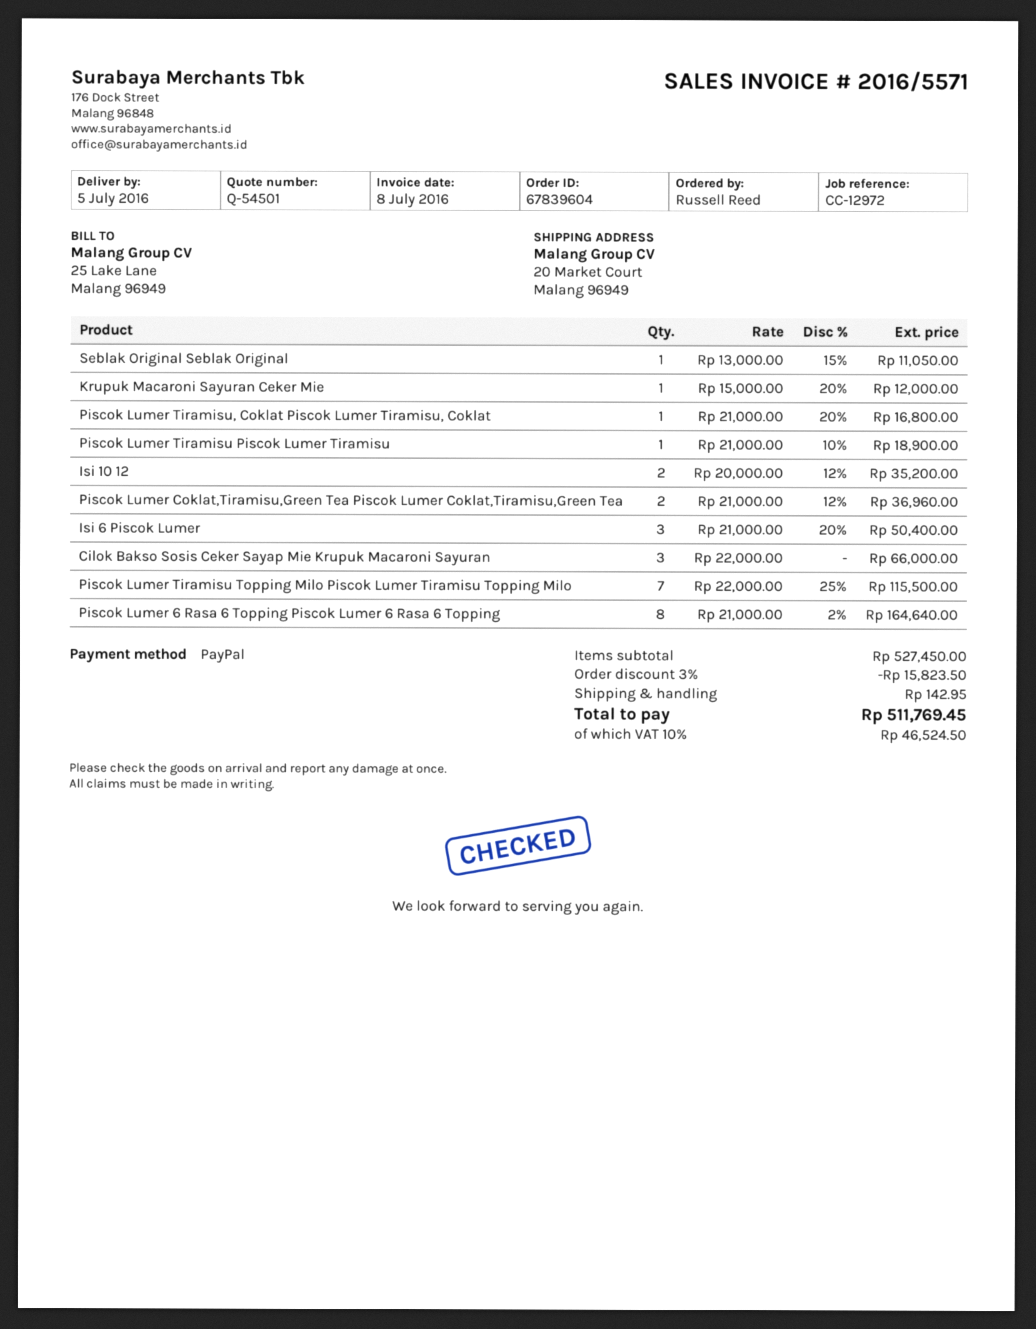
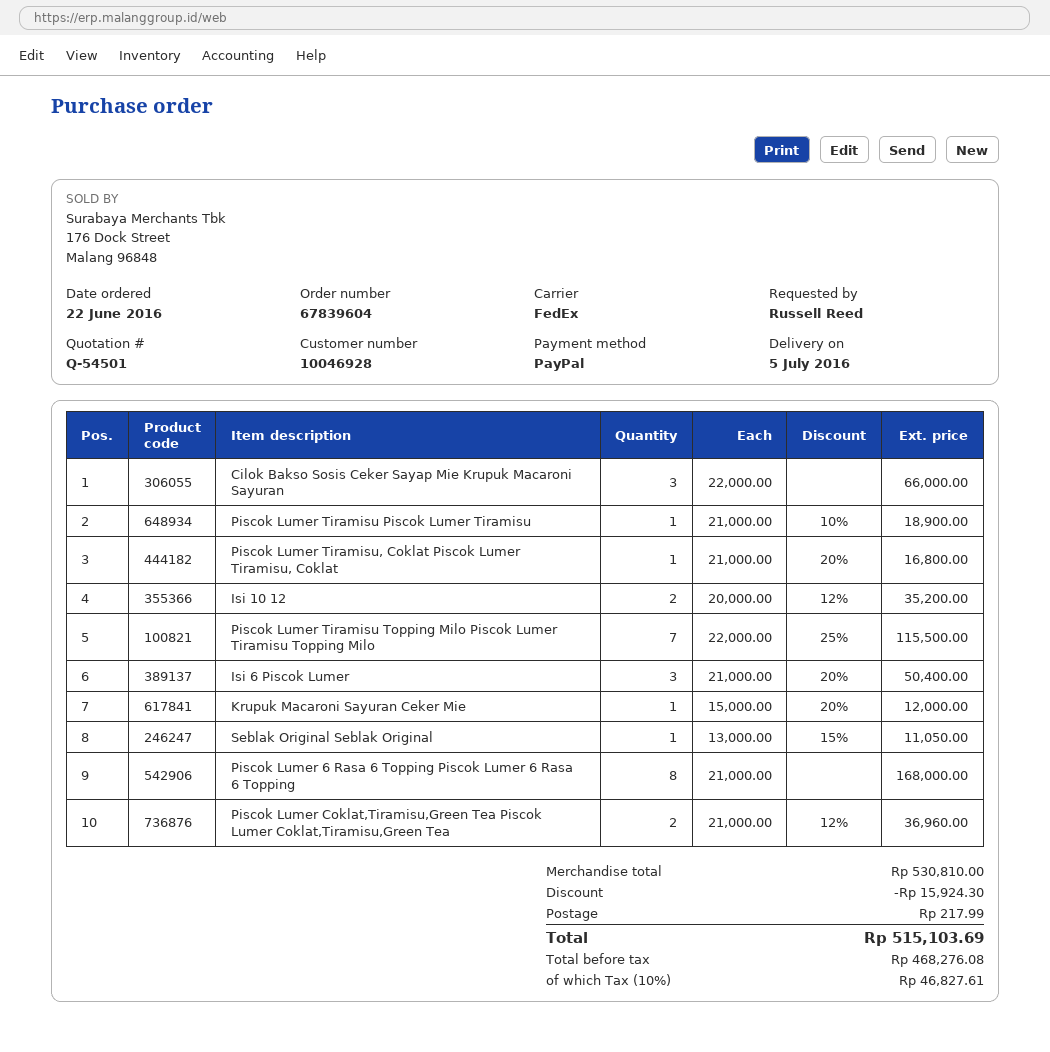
Piscok Lumer 6 Rasa 6 Topping Piscok Lumer 6 Rasa 6 Topping: 8 x 21000.00 - 2% = 164640.00 -> 8 x 21000.00 = 168000.00
subtotal: 527450.00 -> 530810.00
discount: 15823.50 -> 15924.30
shipping: 142.95 -> 217.99
tax: 10% = 46524.50 -> 10% = 46827.61
total: 511769.45 -> 515103.69

